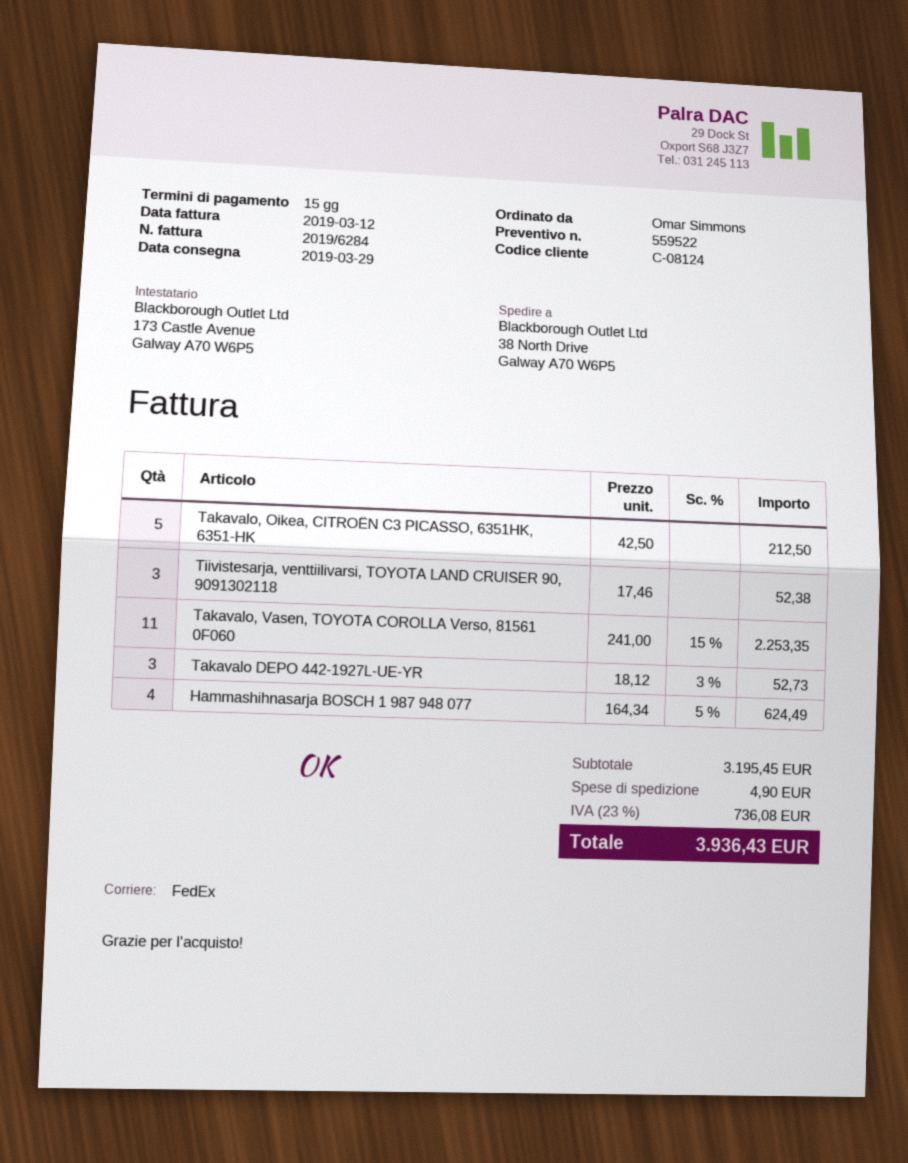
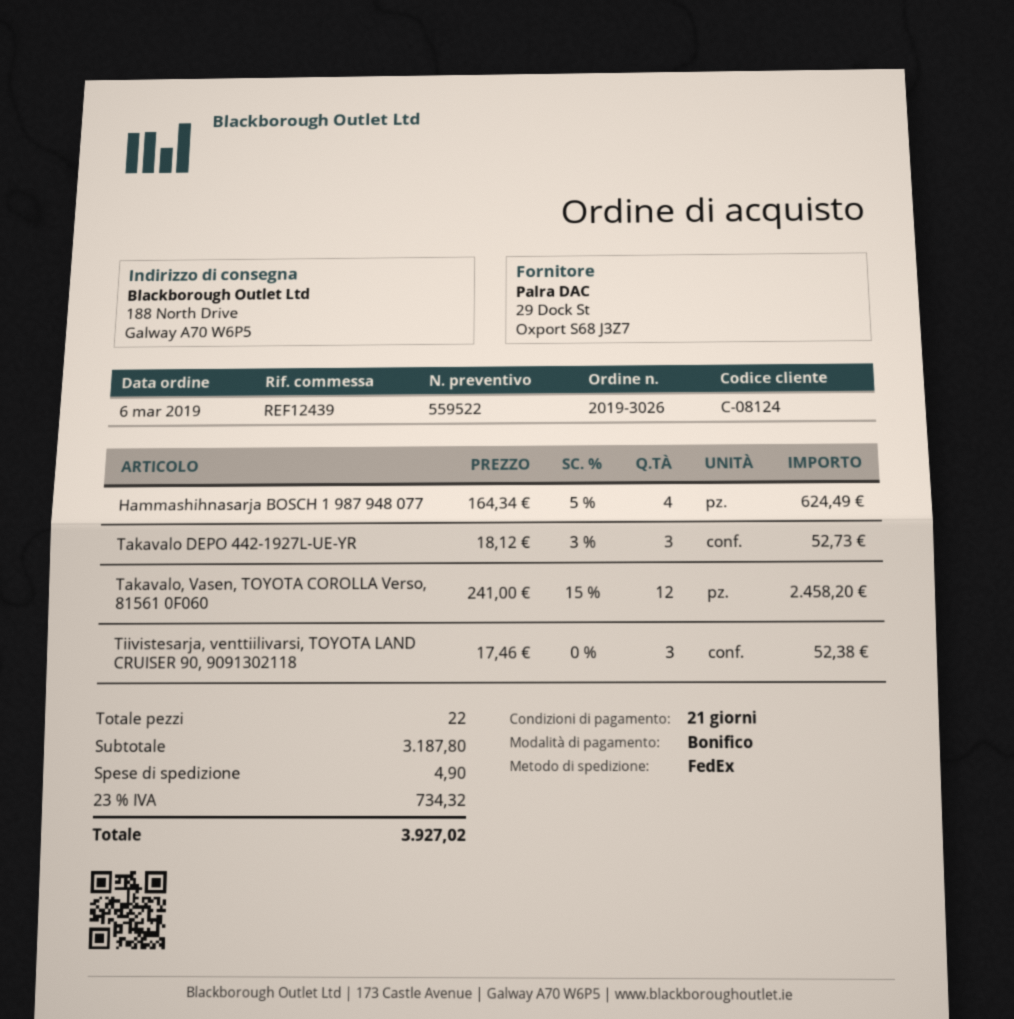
payment terms: 15 days -> 21 days
ship to: 38 North Drive, Galway A70 W6P5 -> 188 North Drive, Galway A70 W6P5
Takavalo, Oikea, CITROËN C3 PICASSO, 6351HK, 6351-HK: 5 x 42.50 = 212.50 -> none
Takavalo, Vasen, TOYOTA COROLLA Verso, 81561 0F060: 11 x 241.00 - 15% = 2253.35 -> 12 x 241.00 - 15% = 2458.20
subtotal: 3195.45 -> 3187.80
tax: 23% = 736.08 -> 23% = 734.32
total: 3936.43 -> 3927.02

